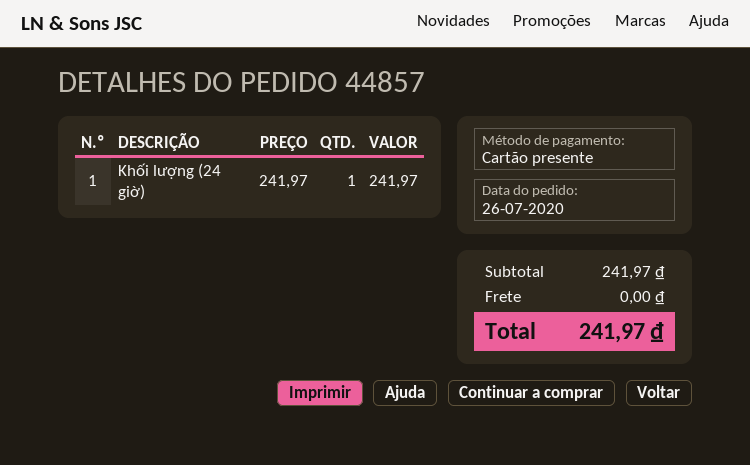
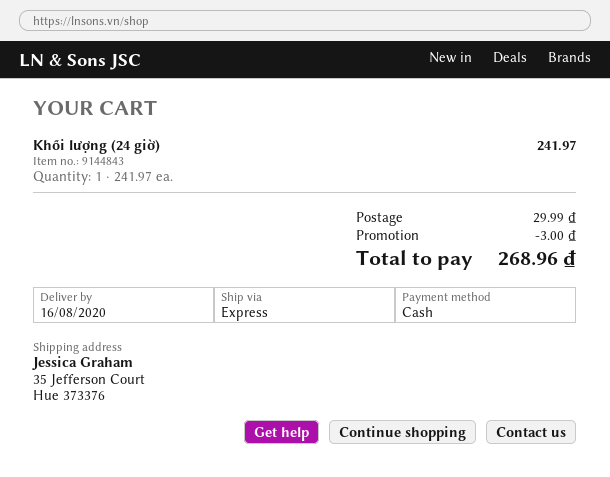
payment method: gift card -> cash
discount: none -> 3.00
shipping: 0.00 -> 29.99
total: 241.97 -> 268.96

